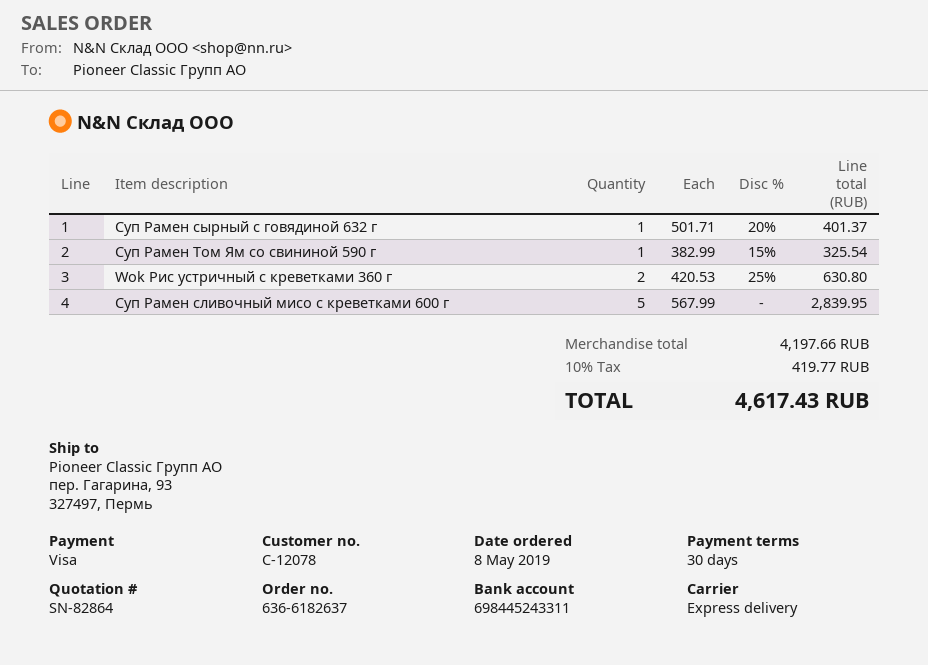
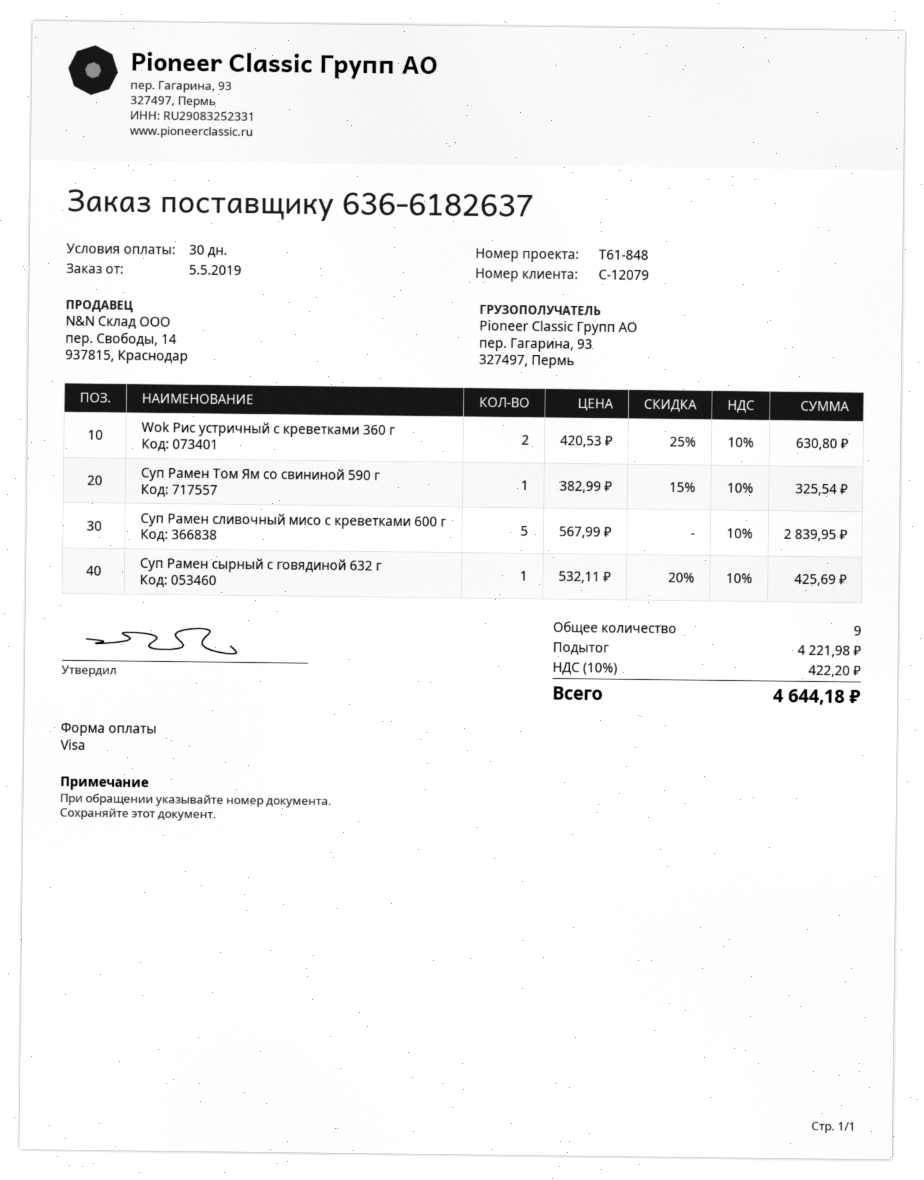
order date: 2019-05-08 -> 2019-05-05
customer number: C-12078 -> C-12079
Суп Рамен сырный с говядиной 632 г: 1 x 501.71 - 20% = 401.37 -> 1 x 532.11 - 20% = 425.69
subtotal: 4197.66 -> 4221.98
tax: 10% = 419.77 -> 10% = 422.20
total: 4617.43 -> 4644.18

